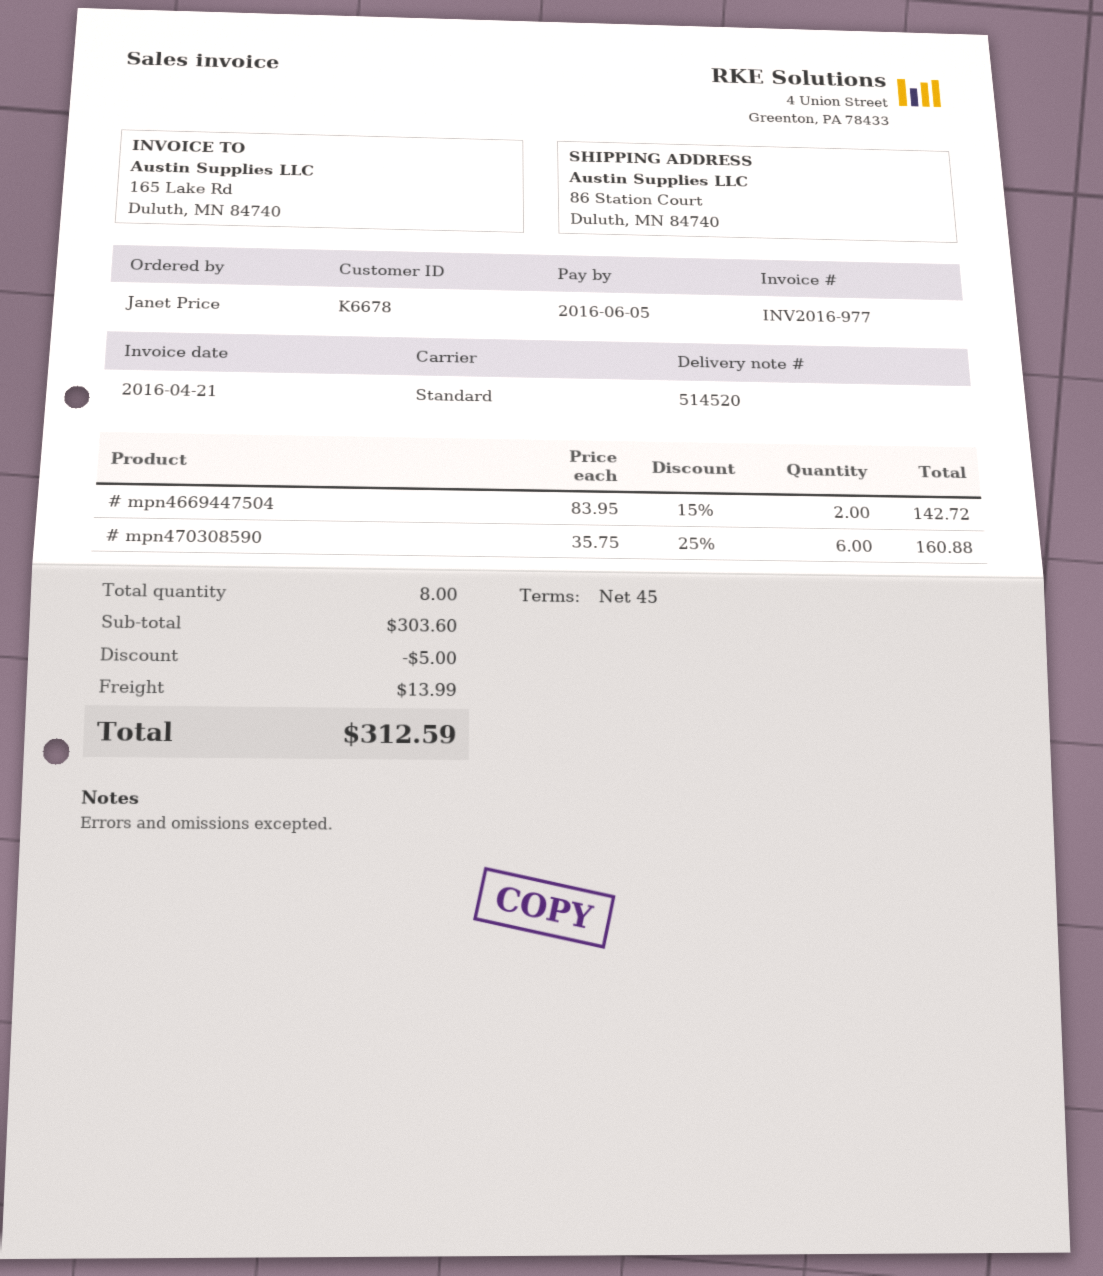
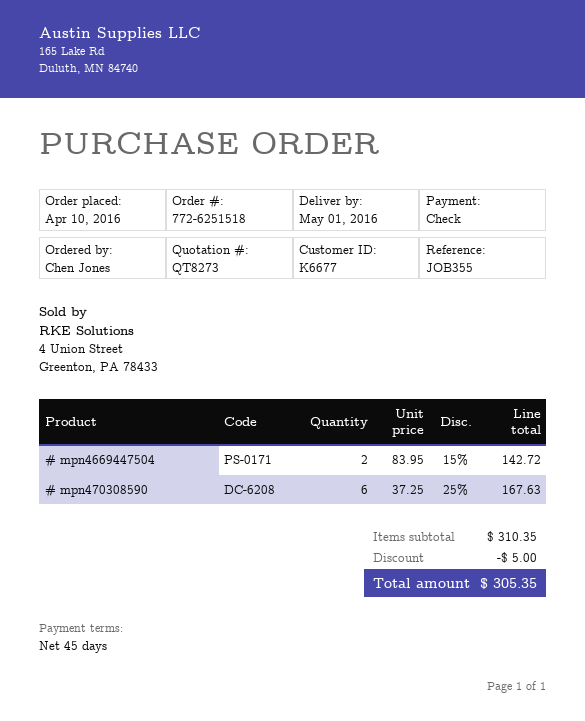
customer number: K6678 -> K6677
ordered by: Janet Price -> Chen Jones
# mpn470308590: 6 x 35.75 - 25% = 160.88 -> 6 x 37.25 - 25% = 167.63
subtotal: 303.60 -> 310.35
shipping: 13.99 -> none
total: 312.59 -> 305.35

